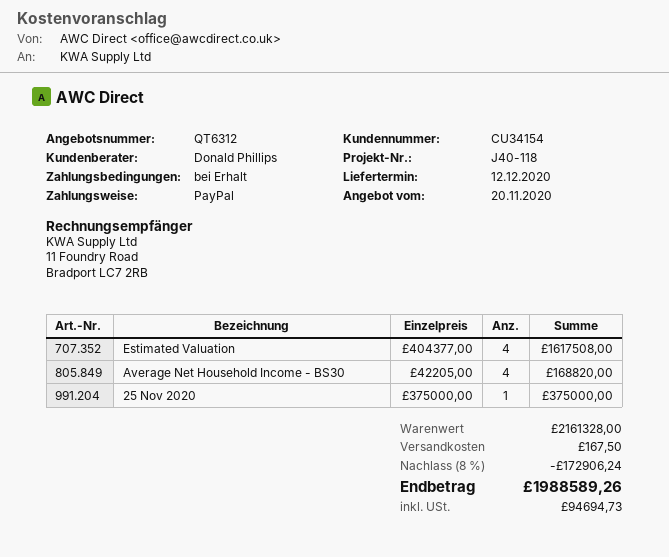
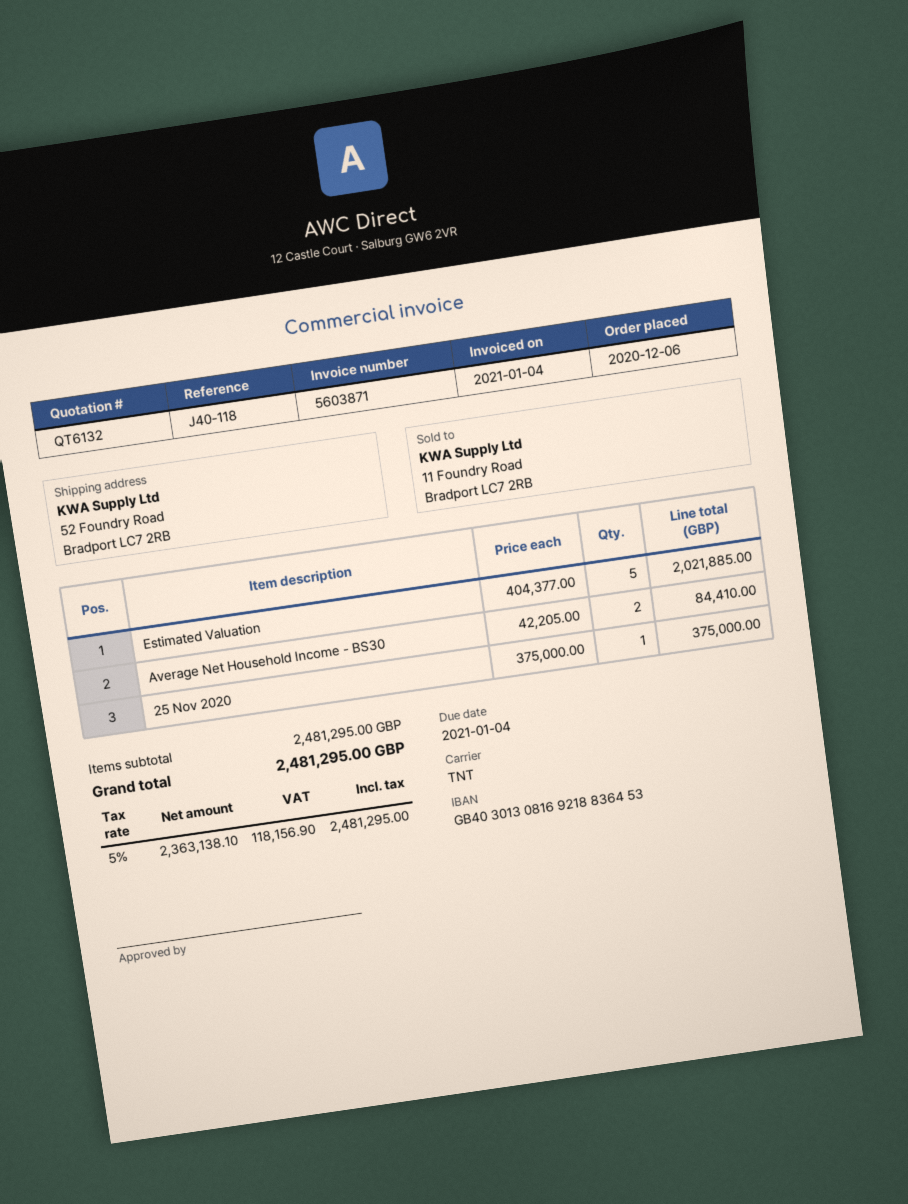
quote number: QT6312 -> QT6132
Estimated Valuation: 4 x 404377.00 = 1617508.00 -> 5 x 404377.00 = 2021885.00
Average Net Household Income - BS30: 4 x 42205.00 = 168820.00 -> 2 x 42205.00 = 84410.00
subtotal: 2161328.00 -> 2481295.00
discount: 8% = 172906.24 -> none
shipping: 167.50 -> none
tax: 94694.73 -> 118156.90
total: 1988589.26 -> 2481295.00

